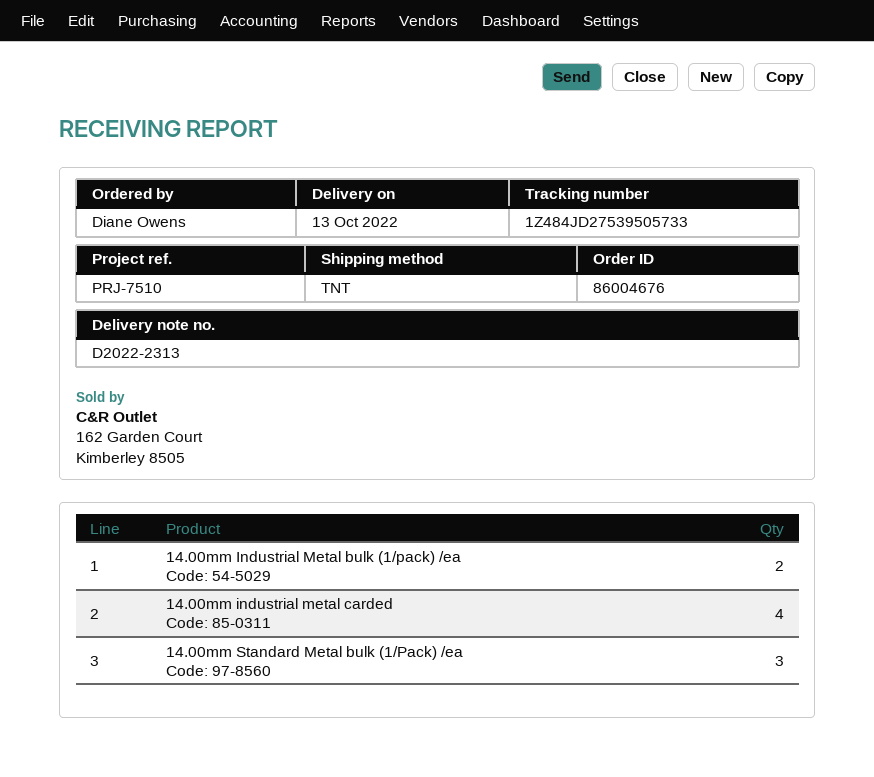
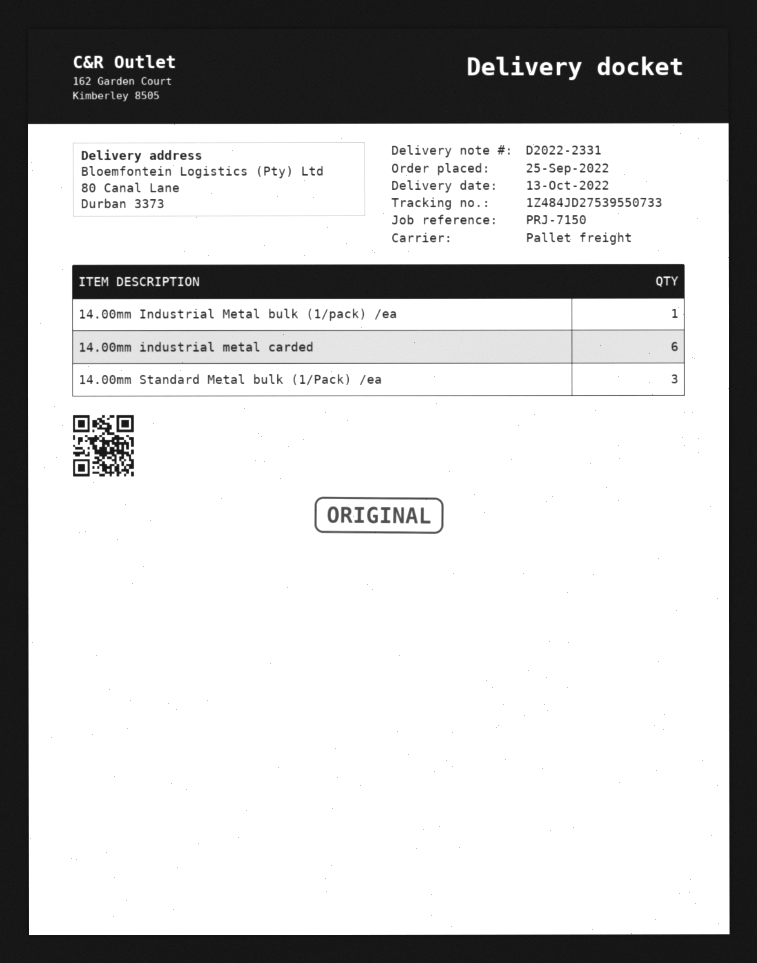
delivery note number: D2022-2313 -> D2022-2331
reference: PRJ-7510 -> PRJ-7150
shipping method: TNT -> pallet freight
tracking number: 1Z484JD27539505733 -> 1Z484JD27539550733
14.00mm Industrial Metal bulk (1/pack) /ea: 2 -> 1
14.00mm industrial metal carded: 4 -> 6

